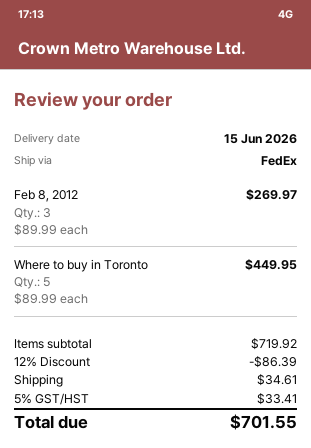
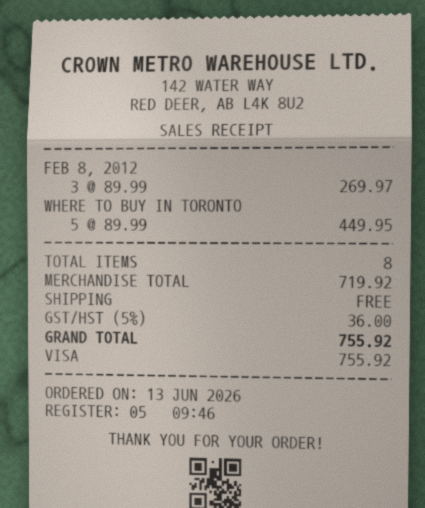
discount: 12% = 86.39 -> none
shipping: 34.61 -> 0.00
tax: 5% = 33.41 -> 5% = 36.00
total: 701.55 -> 755.92

